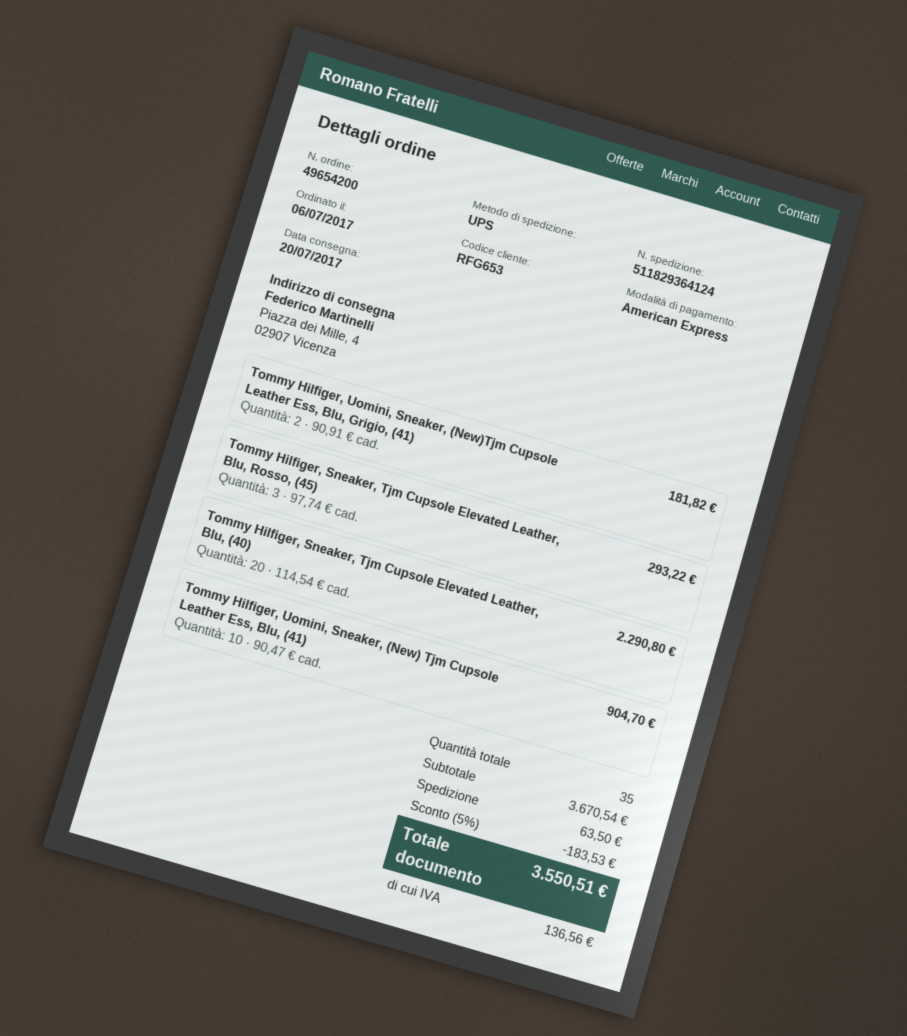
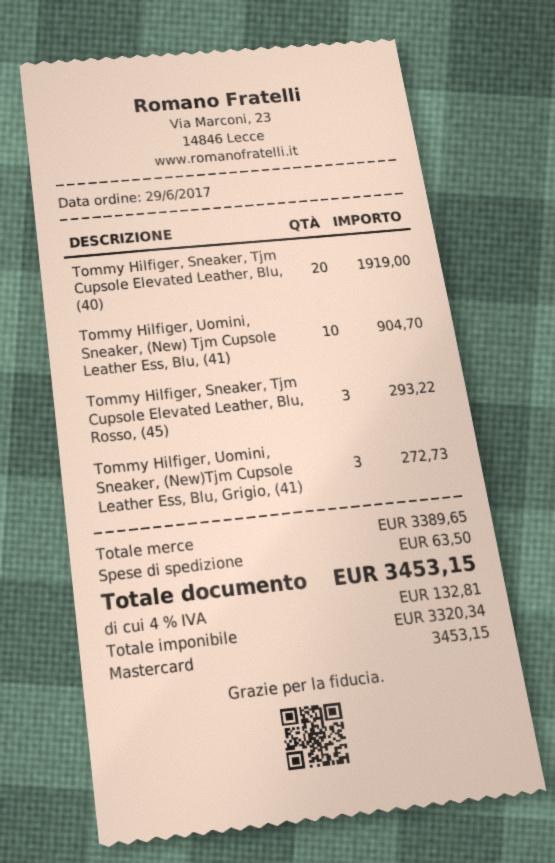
order date: 2017-07-06 -> 2017-06-29
payment method: American Express -> Mastercard
Tommy Hilfiger, Uomini, Sneaker, (New)Tjm Cupsole Leather Ess, Blu, Grigio, (41): 2 for 181.82 -> 3 for 272.73
Tommy Hilfiger, Sneaker, Tjm Cupsole Elevated Leather, Blu, (40): 20 for 2290.80 -> 20 for 1919.00
subtotal: 3670.54 -> 3389.65
discount: 5% = 183.53 -> none
tax: 136.56 -> 132.81
total: 3550.51 -> 3453.15

